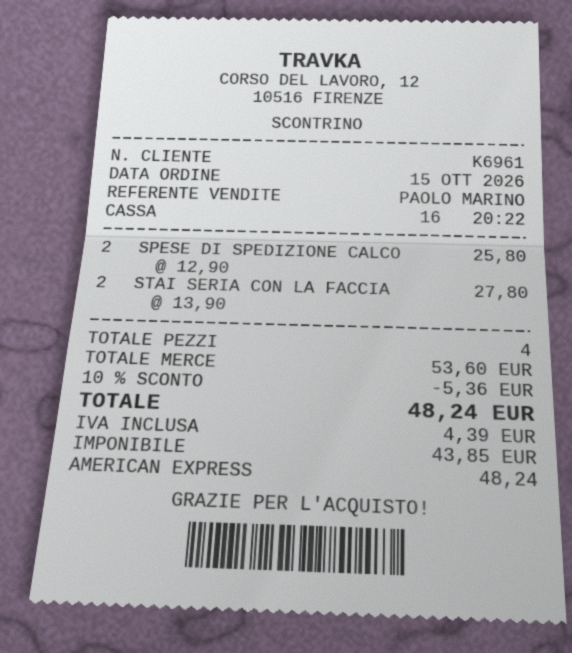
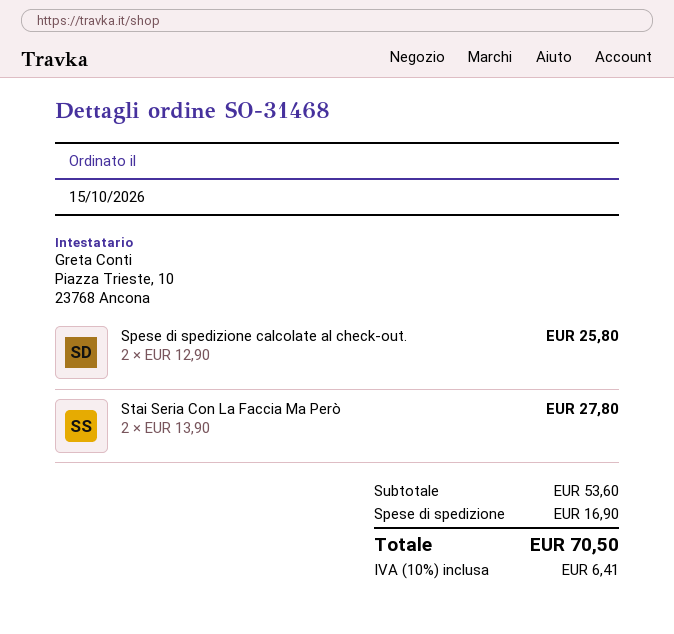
discount: 10% = 5.36 -> none
shipping: none -> 16.90
tax: 4.39 -> 6.41
total: 48.24 -> 70.50

